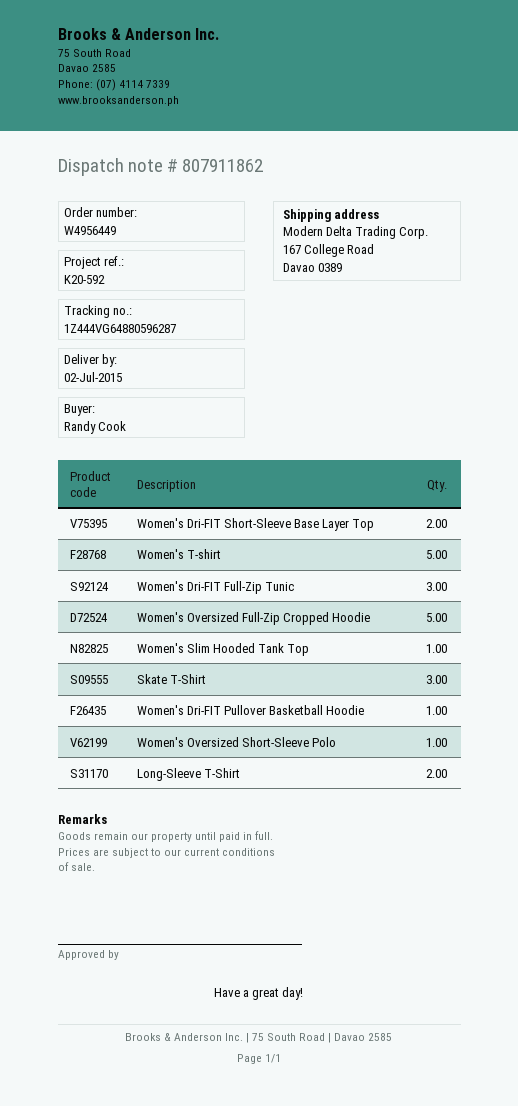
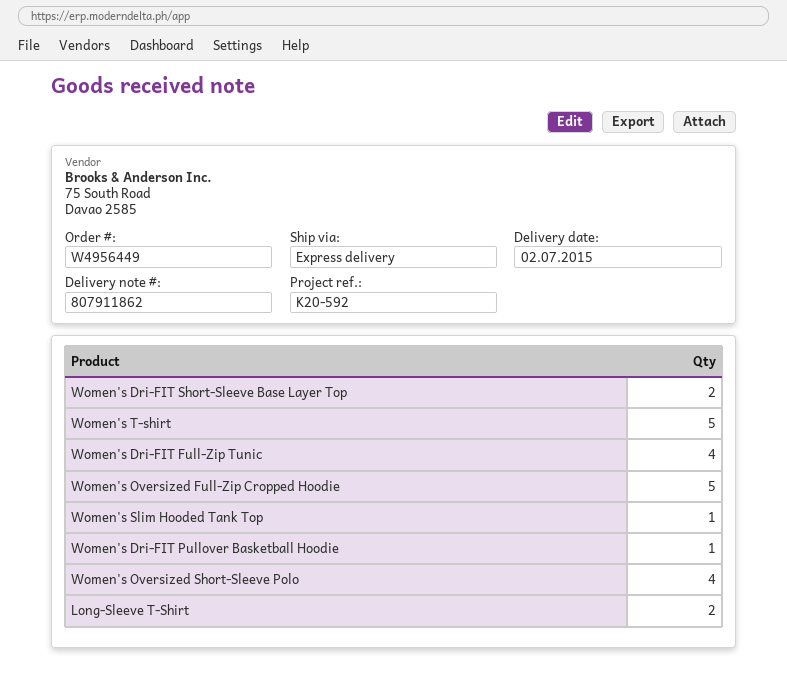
Women's Dri-FIT Full-Zip Tunic: 3 -> 4
Skate T-Shirt: 3 -> none
Women's Oversized Short-Sleeve Polo: 1 -> 4

